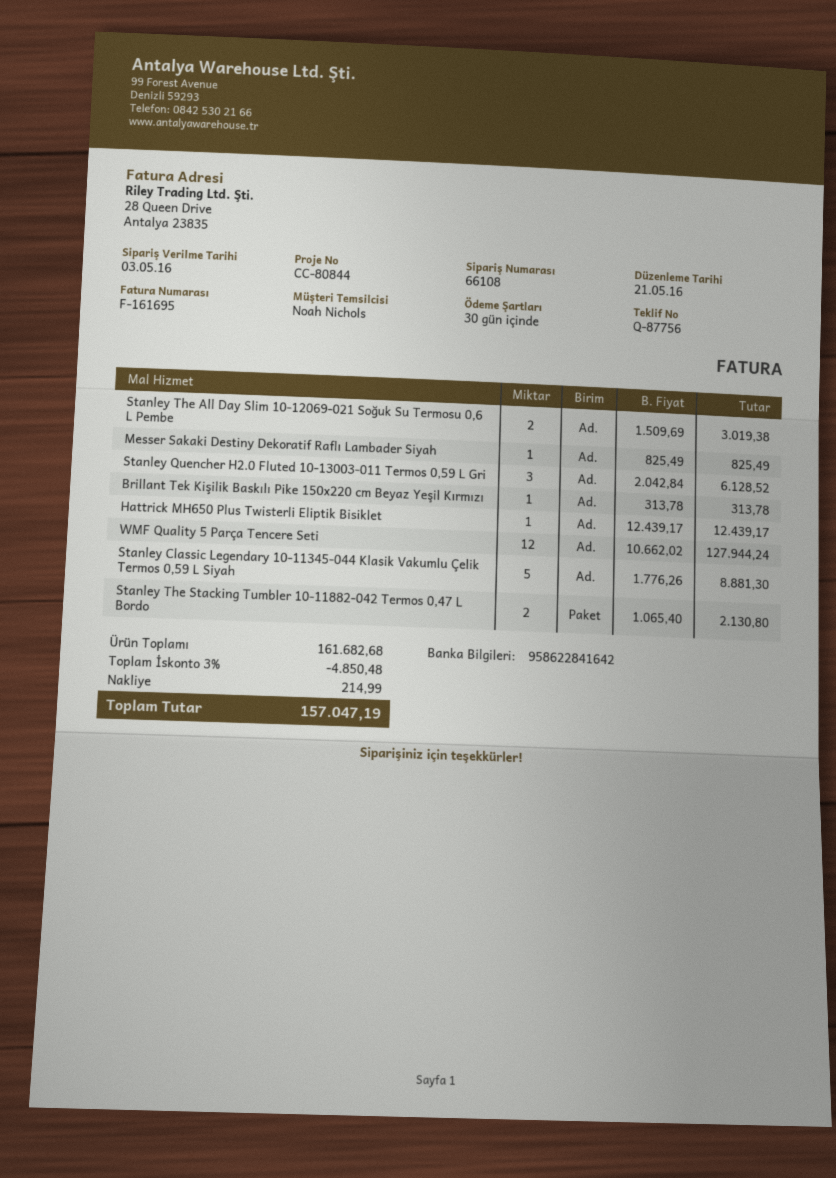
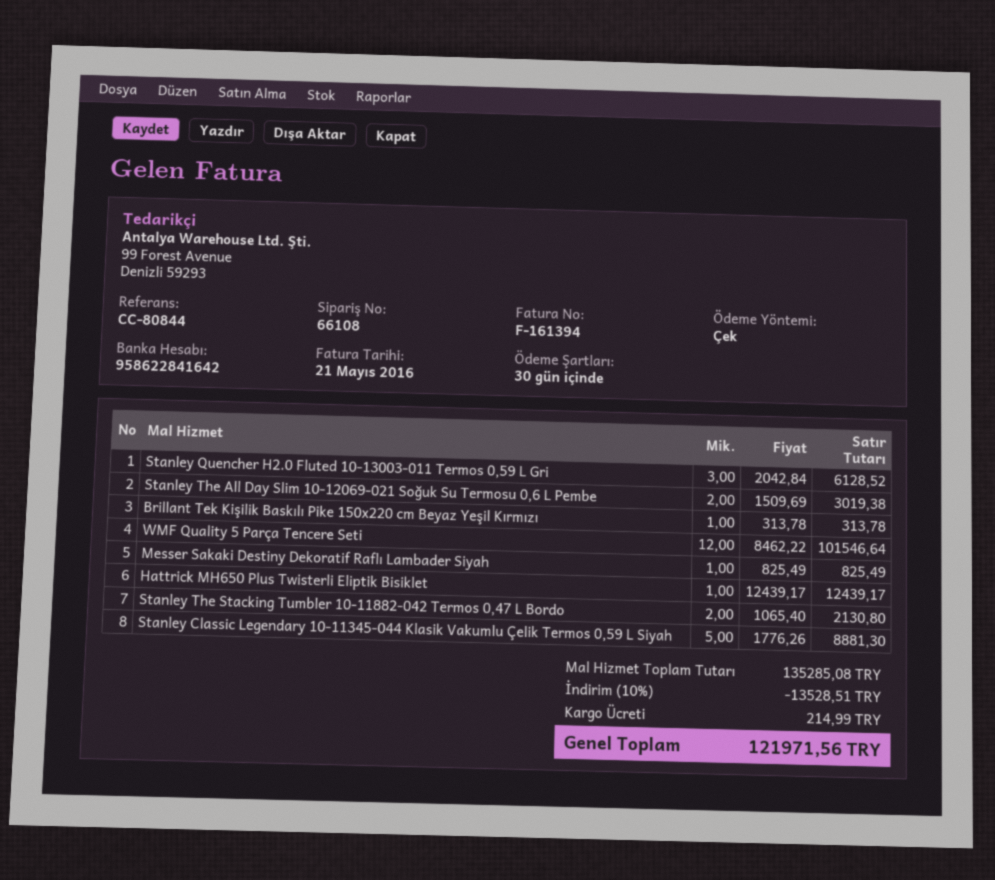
invoice number: F-161695 -> F-161394
WMF Quality 5 Parça Tencere Seti: 12 x 10662.02 = 127944.24 -> 12 x 8462.22 = 101546.64
subtotal: 161682.68 -> 135285.08
discount: 3% = 4850.48 -> 10% = 13528.51
total: 157047.19 -> 121971.56

